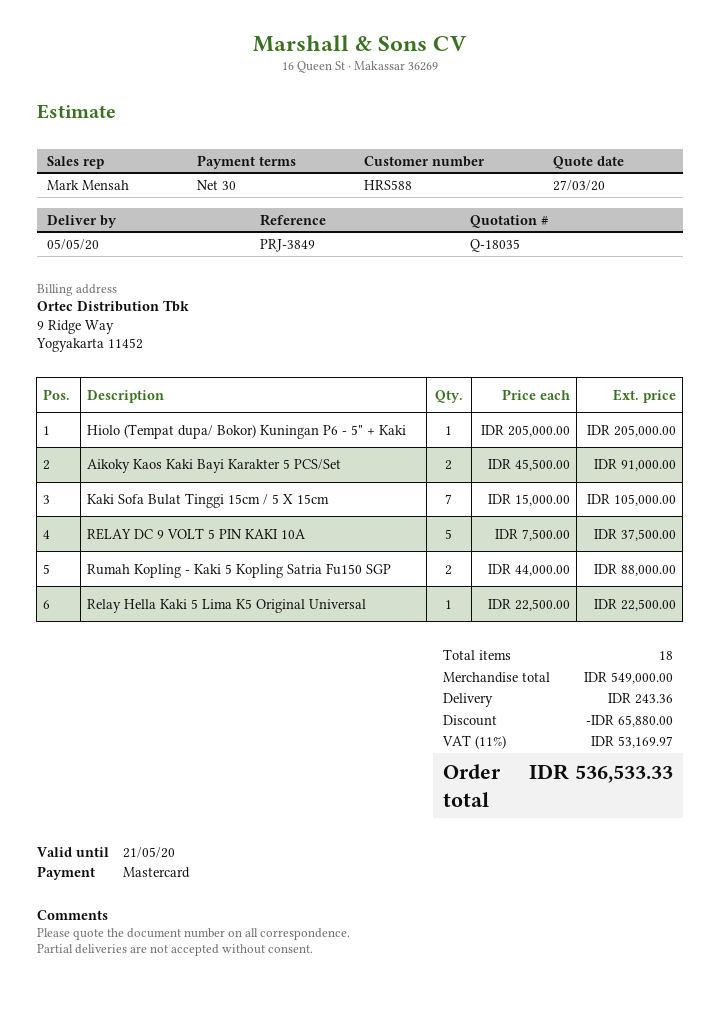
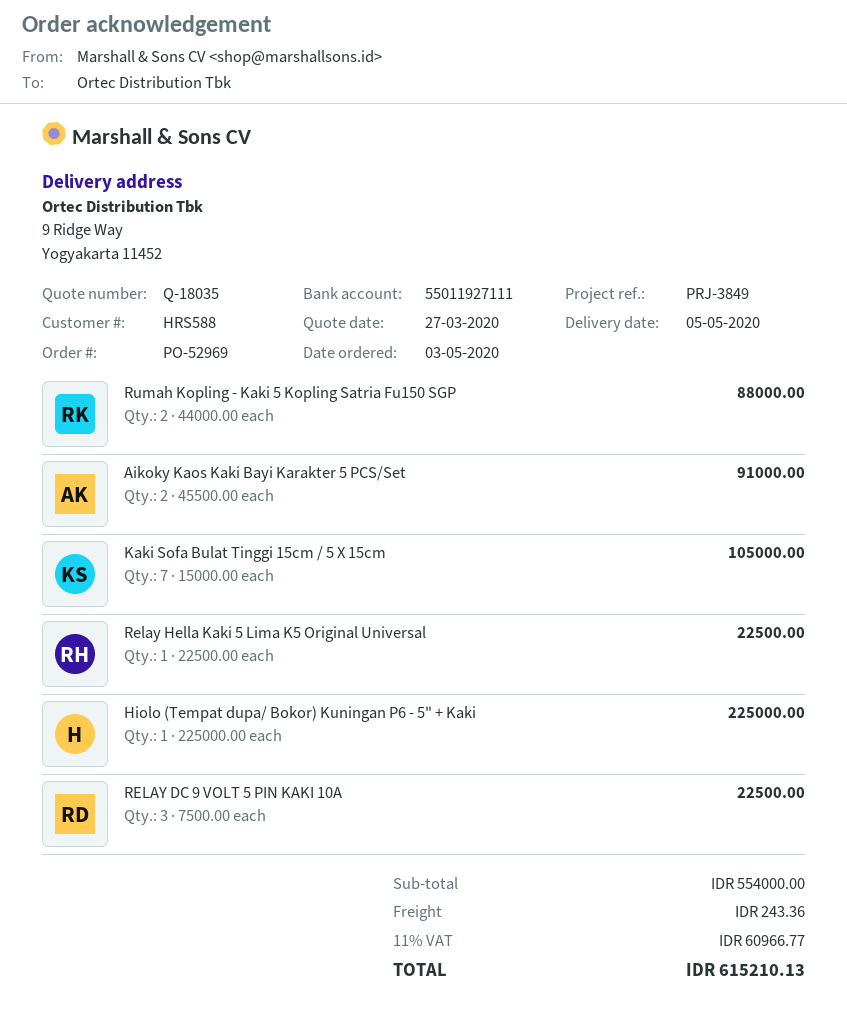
Hiolo (Tempat dupa/ Bokor) Kuningan P6 - 5" + Kaki: 1 x 205000.00 = 205000.00 -> 1 x 225000.00 = 225000.00
RELAY DC 9 VOLT 5 PIN KAKI 10A: 5 x 7500.00 = 37500.00 -> 3 x 7500.00 = 22500.00
subtotal: 549000.00 -> 554000.00
discount: 65880.00 -> none
tax: 11% = 53169.97 -> 11% = 60966.77
total: 536533.33 -> 615210.13

